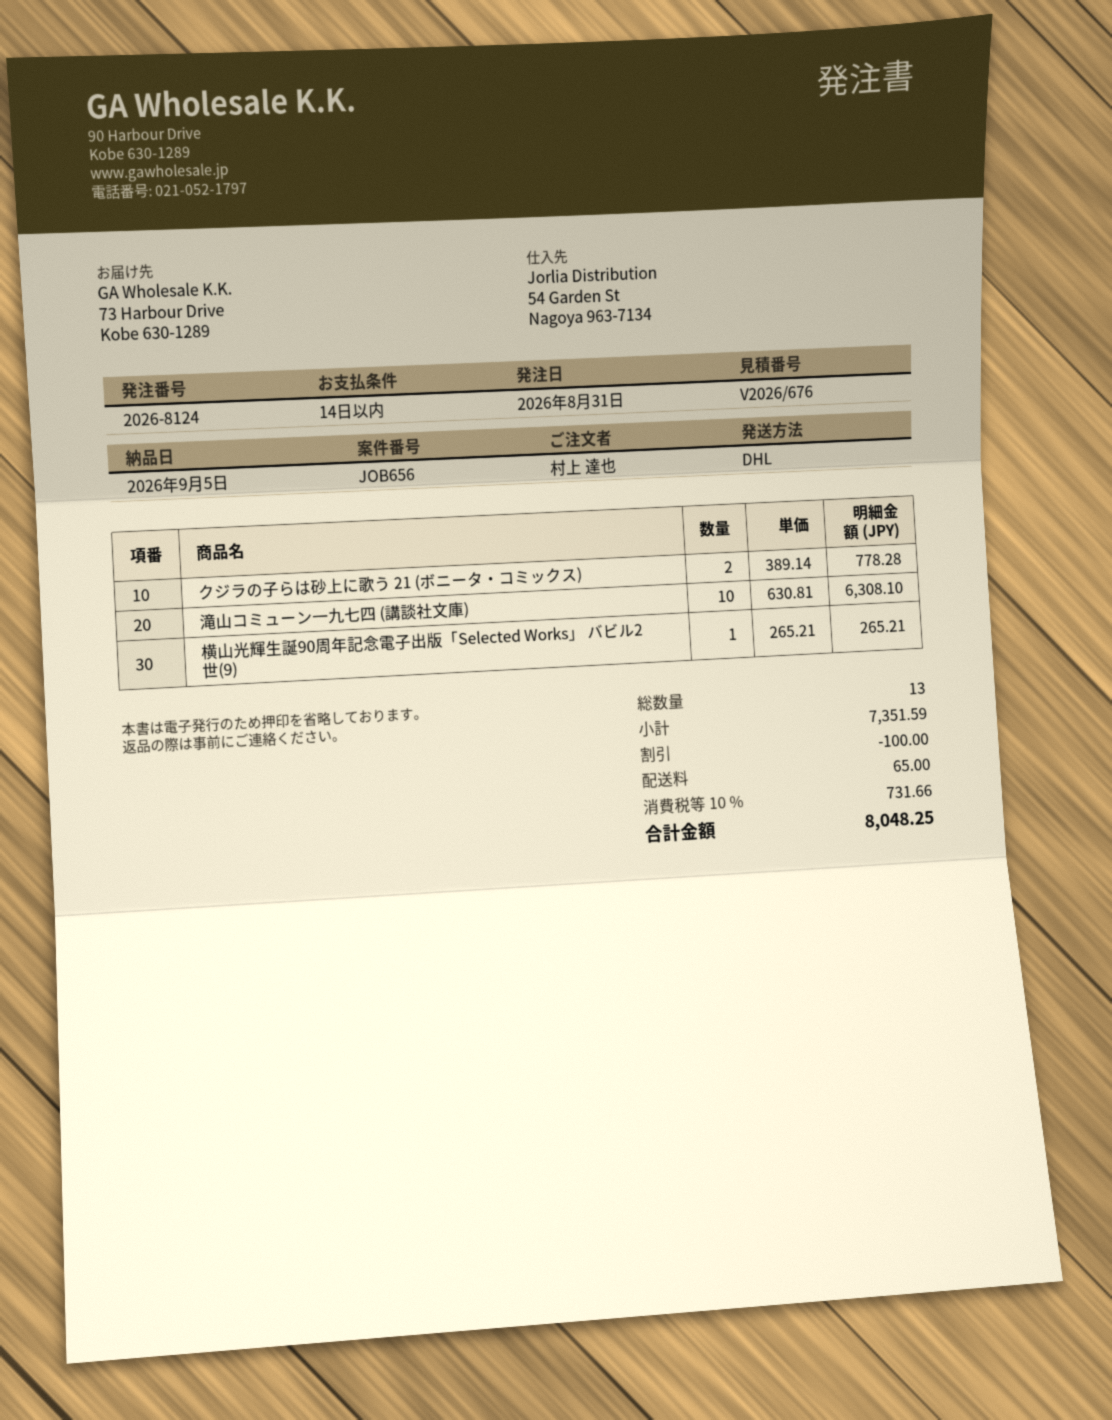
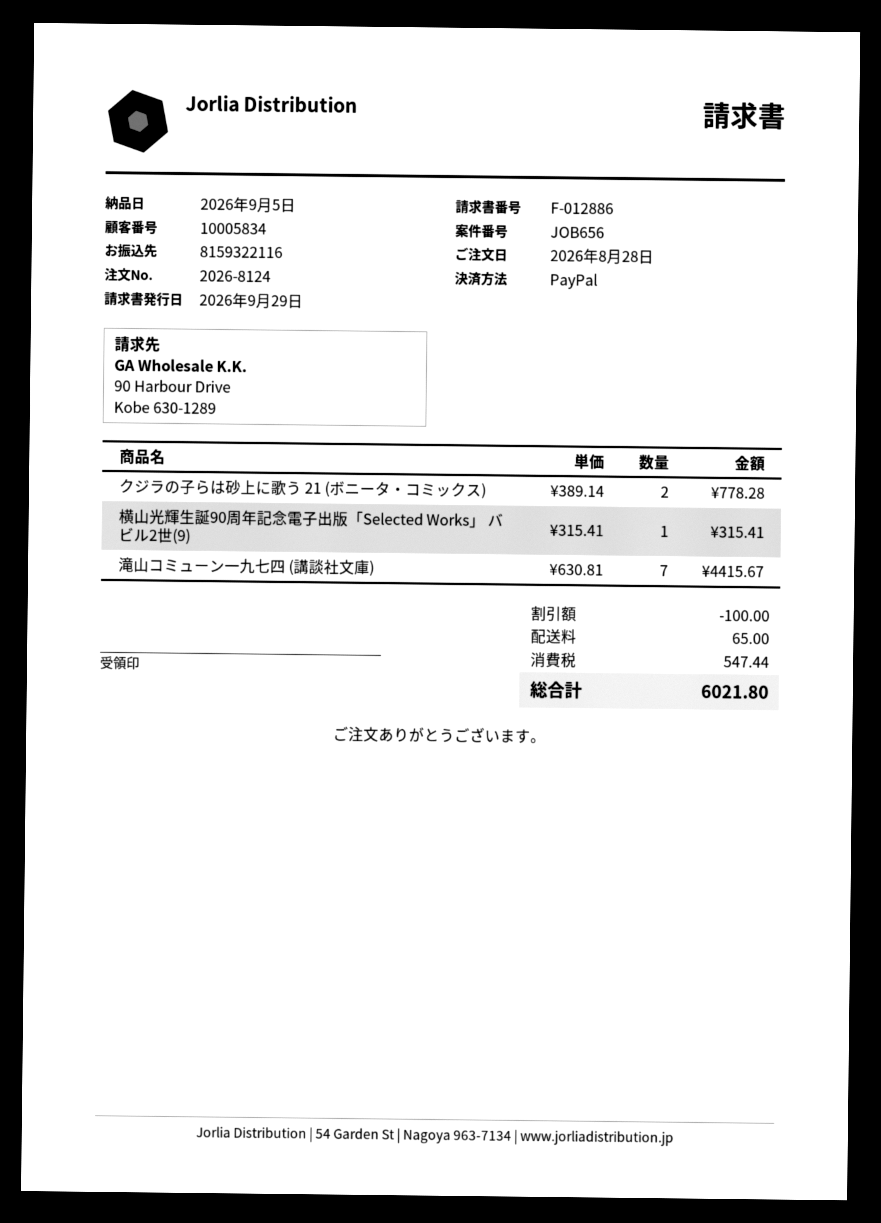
order date: 2026-08-31 -> 2026-08-28
滝山コミューン一九七四 (講談社文庫): 10 x 630.81 = 6308.10 -> 7 x 630.81 = 4415.67
横山光輝生誕90周年記念電子出版「Selected Works」 バビル2世(9): 1 x 265.21 = 265.21 -> 1 x 315.41 = 315.41
tax: 731.66 -> 547.44
total: 8048.25 -> 6021.80

